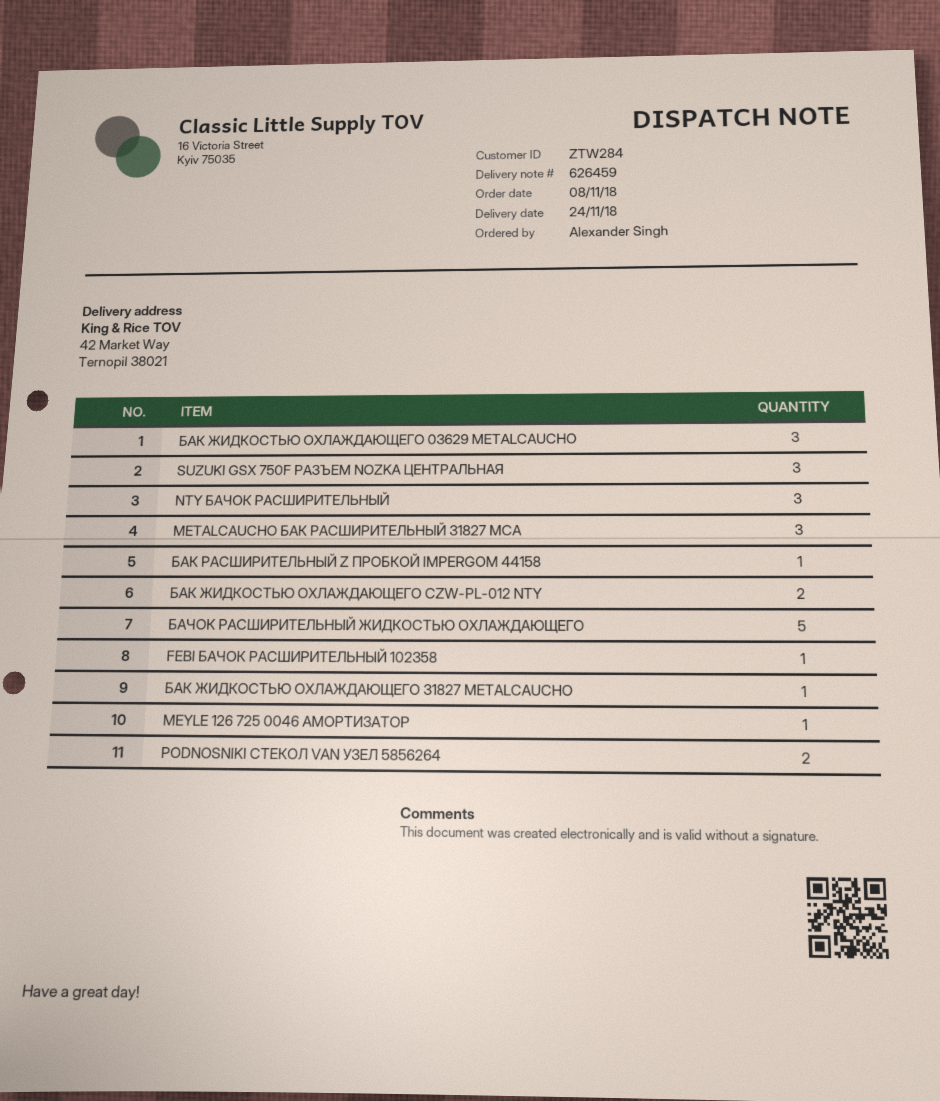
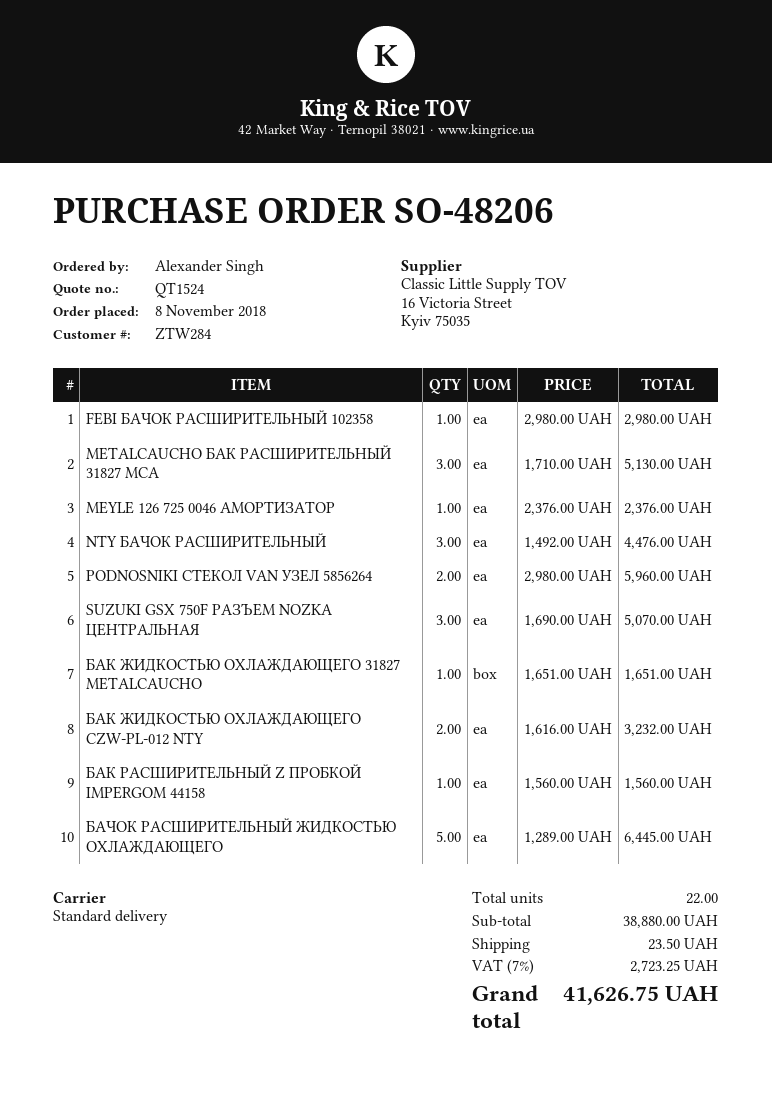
БАК ЖИДКОСТЬЮ ОХЛАЖДАЮЩЕГО 03629 METALCAUCHO: 3 -> none

